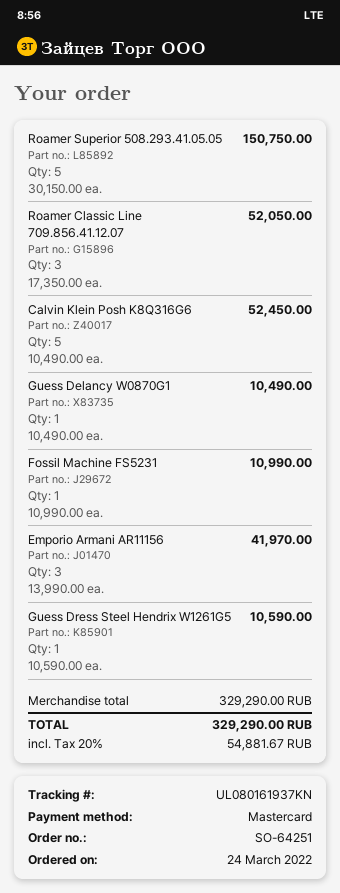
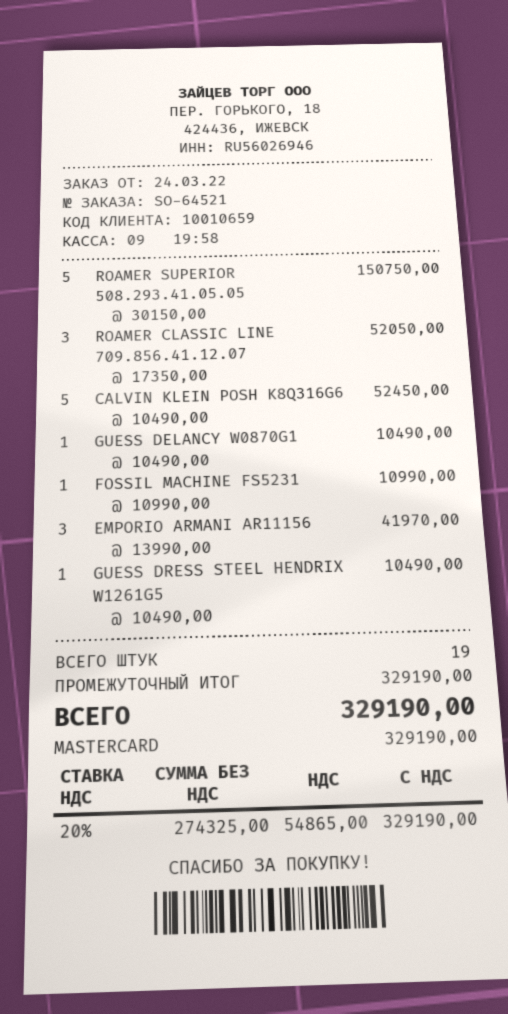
order number: SO-64251 -> SO-64521
Guess Dress Steel Hendrix W1261G5: 1 x 10590.00 = 10590.00 -> 1 x 10490.00 = 10490.00
subtotal: 329290.00 -> 329190.00
tax: 20% = 54881.67 -> 20% = 54865.00
total: 329290.00 -> 329190.00

